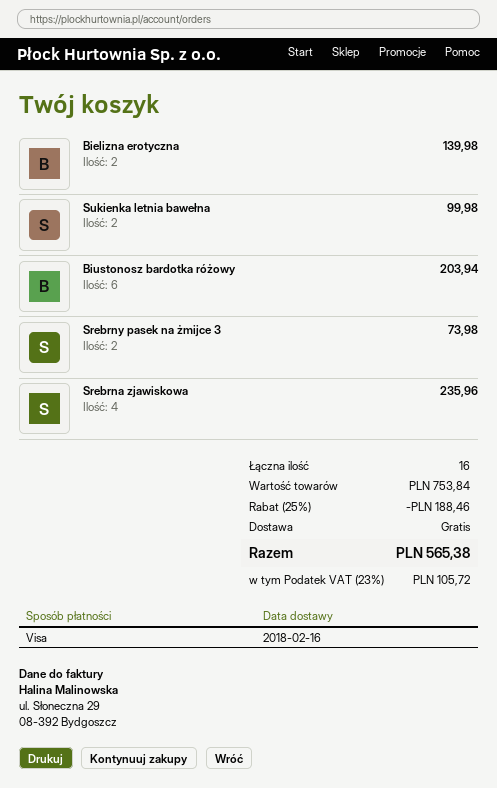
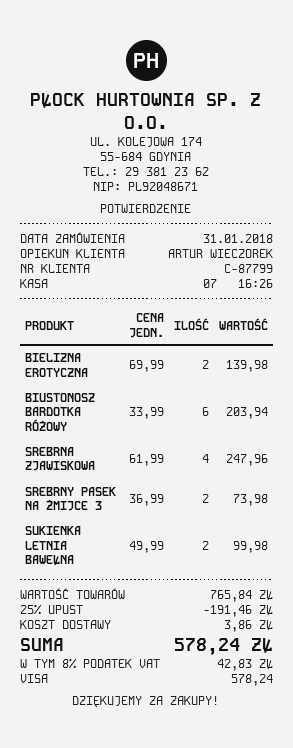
Srebrna zjawiskowa: 4 for 235.96 -> 4 for 247.96
subtotal: 753.84 -> 765.84
discount: 25% = 188.46 -> 25% = 191.46
shipping: 0.00 -> 3.86
tax: 23% = 105.72 -> 8% = 42.83
total: 565.38 -> 578.24

